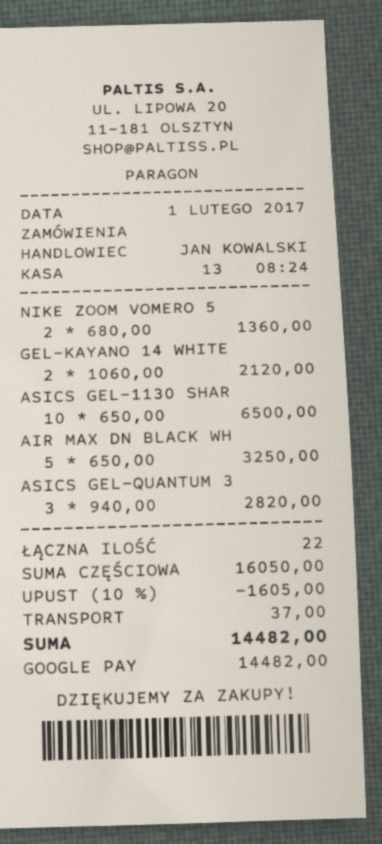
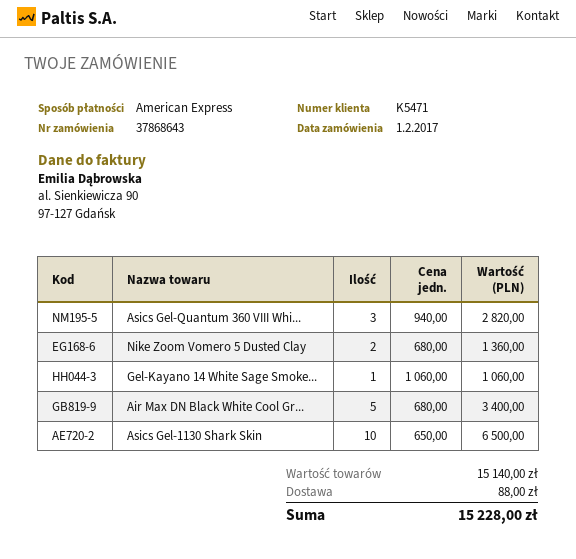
payment method: Google Pay -> American Express
GEL-KAYANO 14 WHITE: 2 x 1060.00 = 2120.00 -> 1 x 1060.00 = 1060.00
AIR MAX DN BLACK WH: 5 x 650.00 = 3250.00 -> 5 x 680.00 = 3400.00
subtotal: 16050.00 -> 15140.00
discount: 10% = 1605.00 -> none
shipping: 37.00 -> 88.00
total: 14482.00 -> 15228.00

